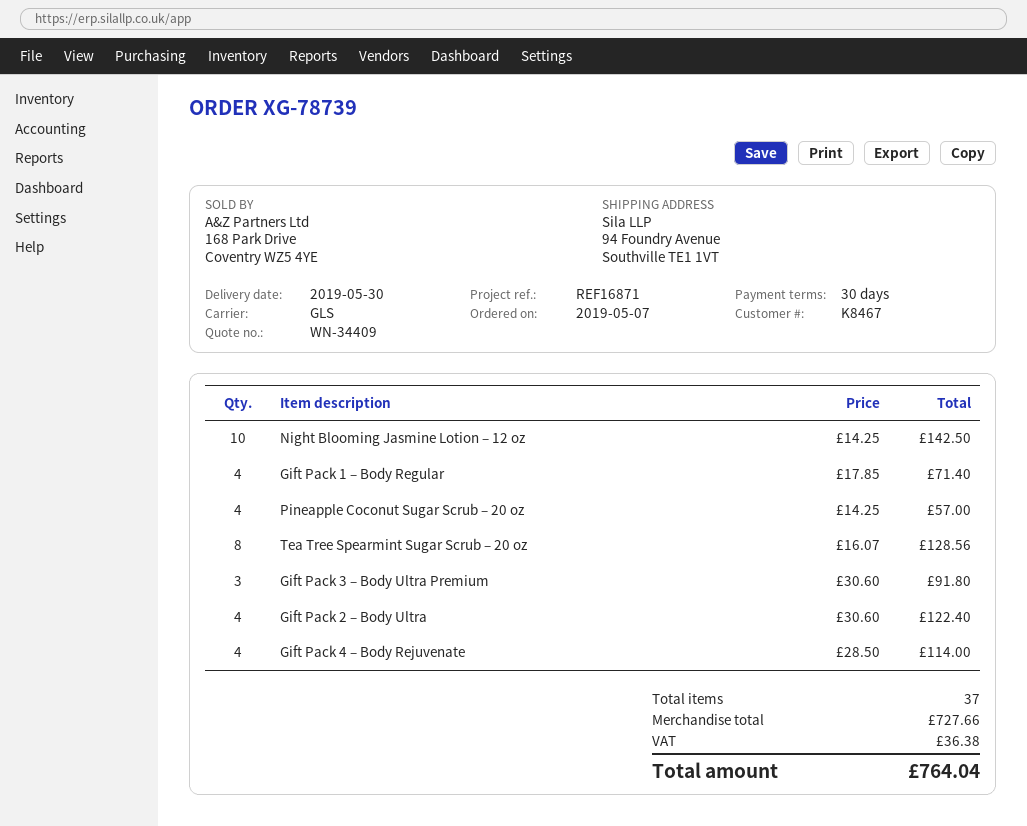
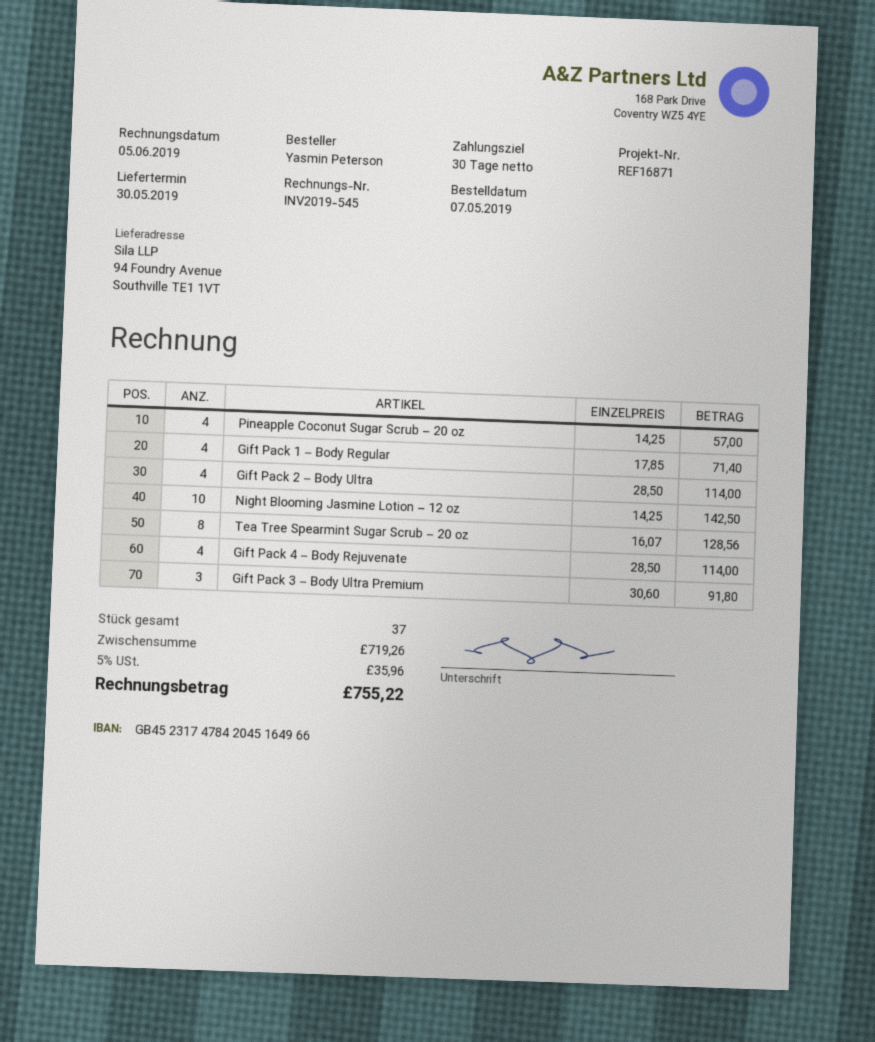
Gift Pack 2 – Body Ultra: 4 x 30.60 = 122.40 -> 4 x 28.50 = 114.00
subtotal: 727.66 -> 719.26
tax: 36.38 -> 35.96
total: 764.04 -> 755.22

